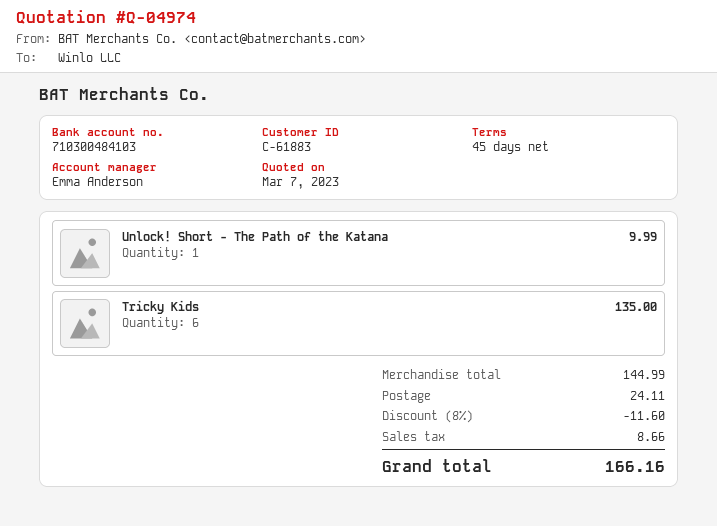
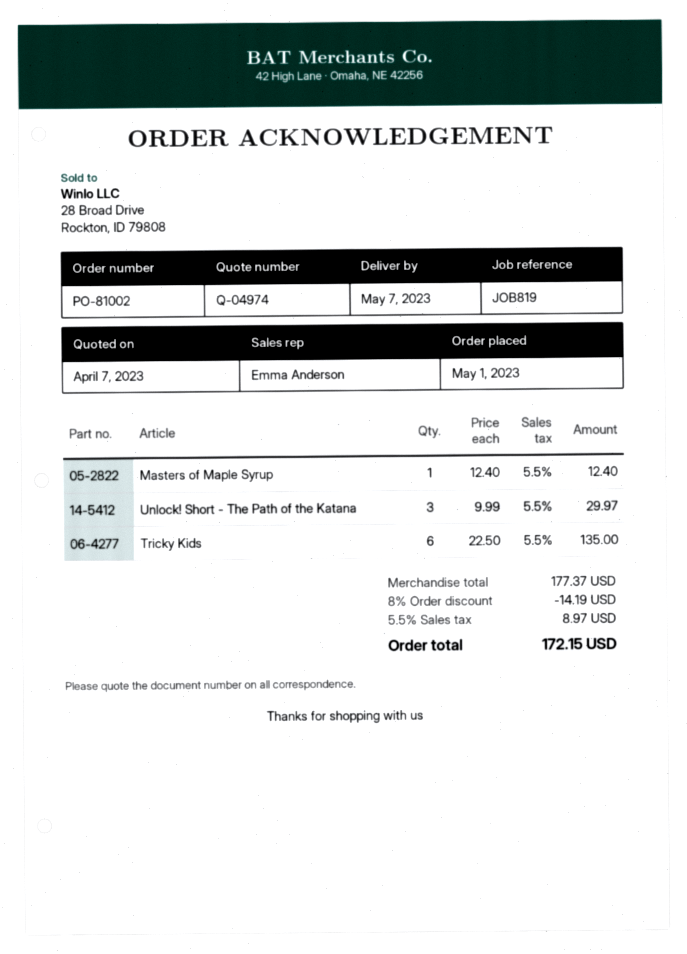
quote date: 2023-03-07 -> 2023-04-07
Unlock! Short - The Path of the Katana: 1 for 9.99 -> 3 for 29.97
Masters of Maple Syrup: none -> 1 for 12.40
subtotal: 144.99 -> 177.37
discount: 8% = 11.60 -> 8% = 14.19
shipping: 24.11 -> none
tax: 8.66 -> 8.97
total: 166.16 -> 172.15

